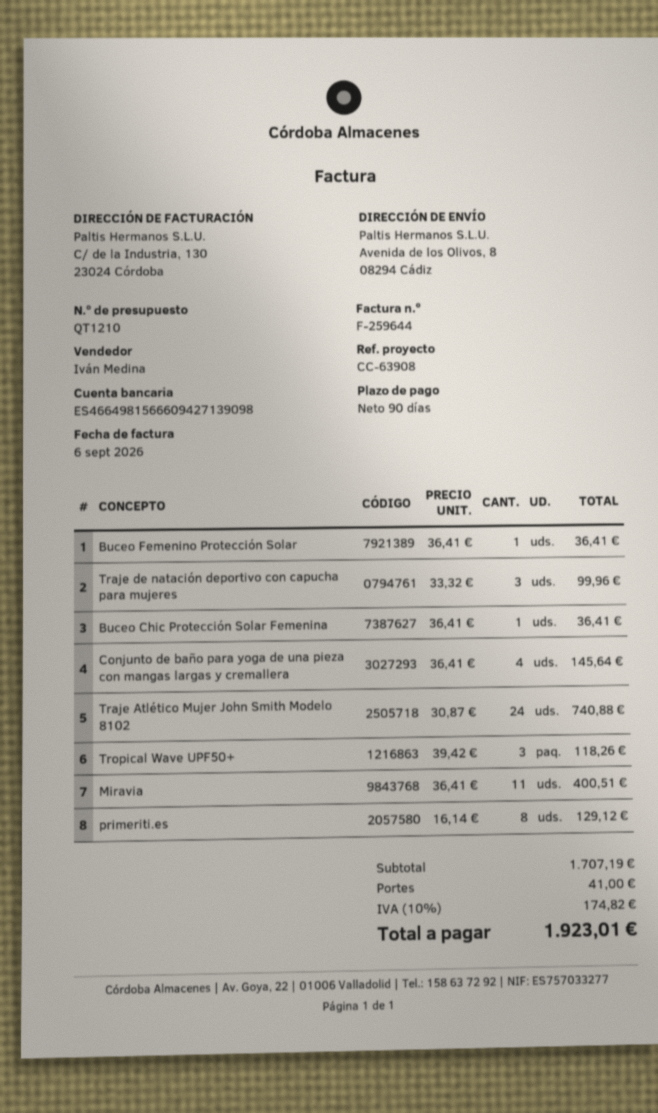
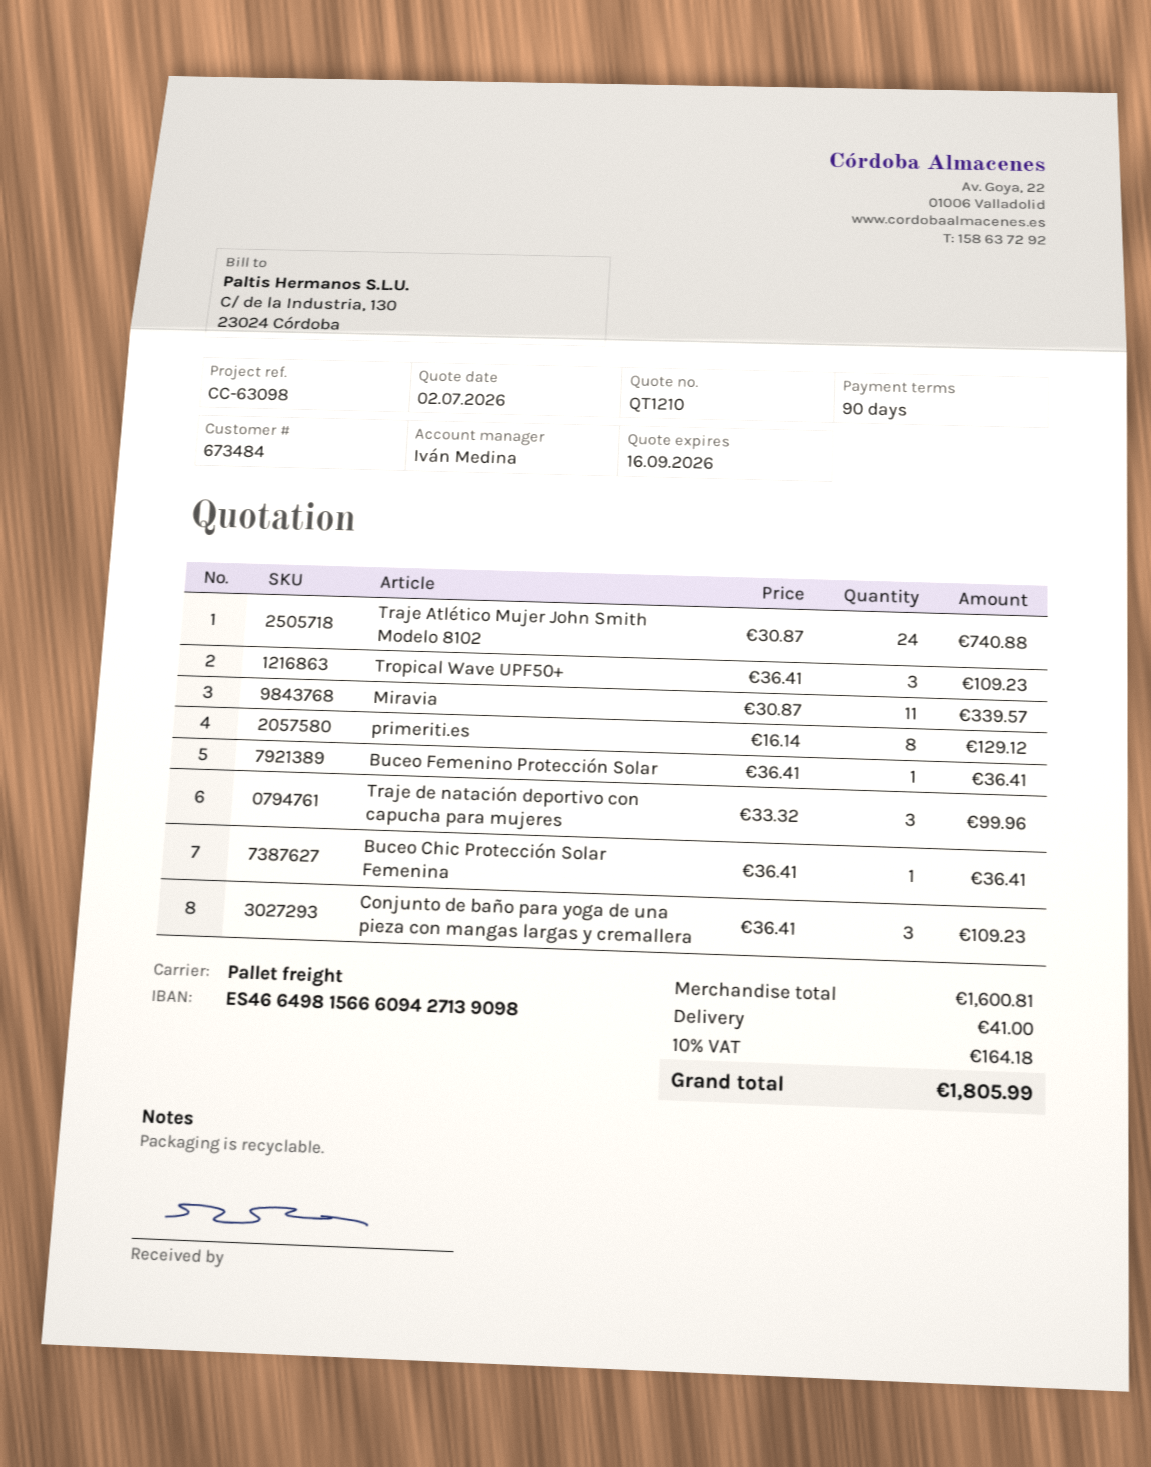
reference: CC-63908 -> CC-63098
Conjunto de baño para yoga de una pieza con mangas largas y cremallera: 4 x 36.41 = 145.64 -> 3 x 36.41 = 109.23
Tropical Wave UPF50+: 3 x 39.42 = 118.26 -> 3 x 36.41 = 109.23
Miravia: 11 x 36.41 = 400.51 -> 11 x 30.87 = 339.57
subtotal: 1707.19 -> 1600.81
tax: 10% = 174.82 -> 10% = 164.18
total: 1923.01 -> 1805.99

